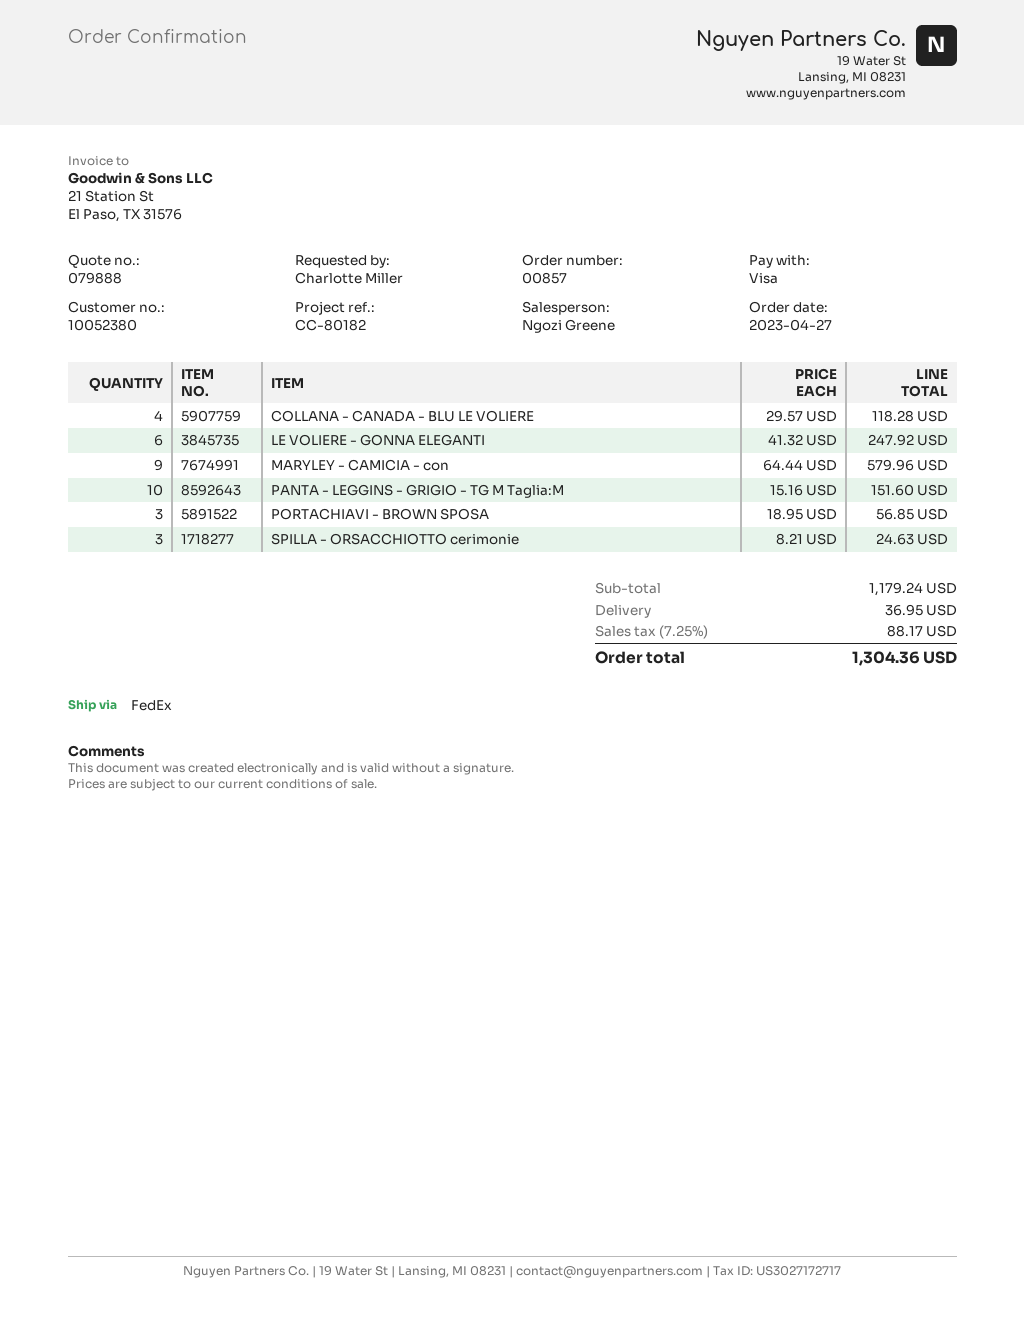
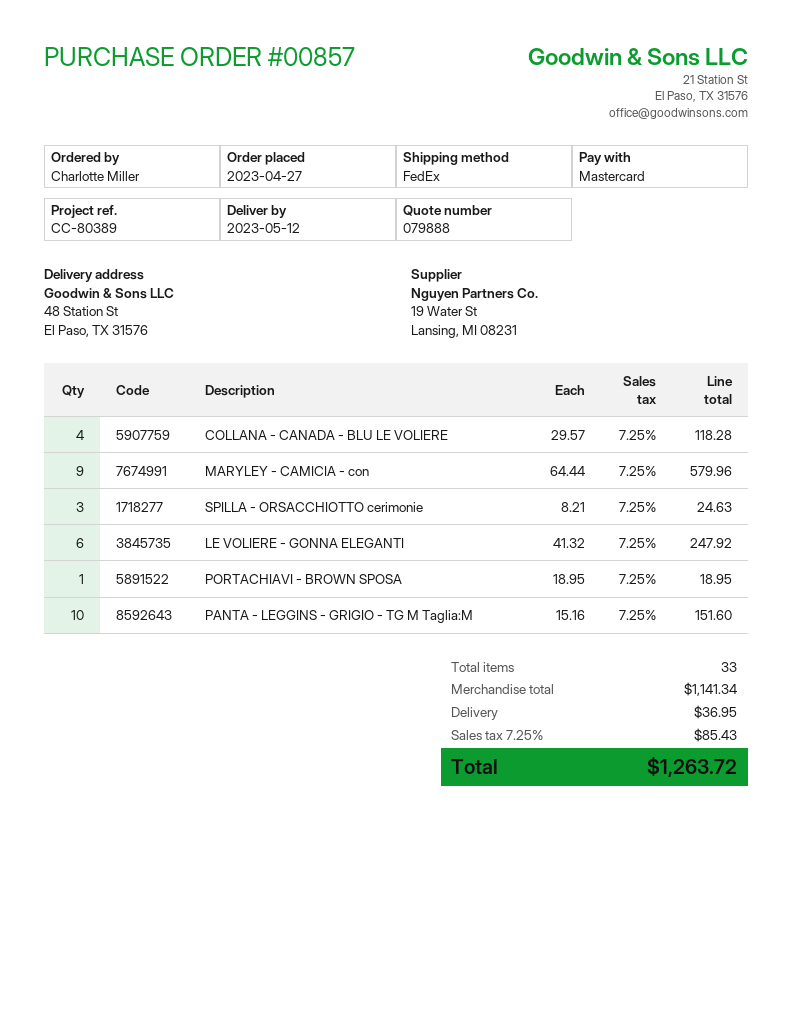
reference: CC-80182 -> CC-80389
payment method: Visa -> Mastercard
PORTACHIAVI - BROWN SPOSA: 3 x 18.95 = 56.85 -> 1 x 18.95 = 18.95
subtotal: 1179.24 -> 1141.34
tax: 7.25% = 88.17 -> 7.25% = 85.43
total: 1304.36 -> 1263.72

